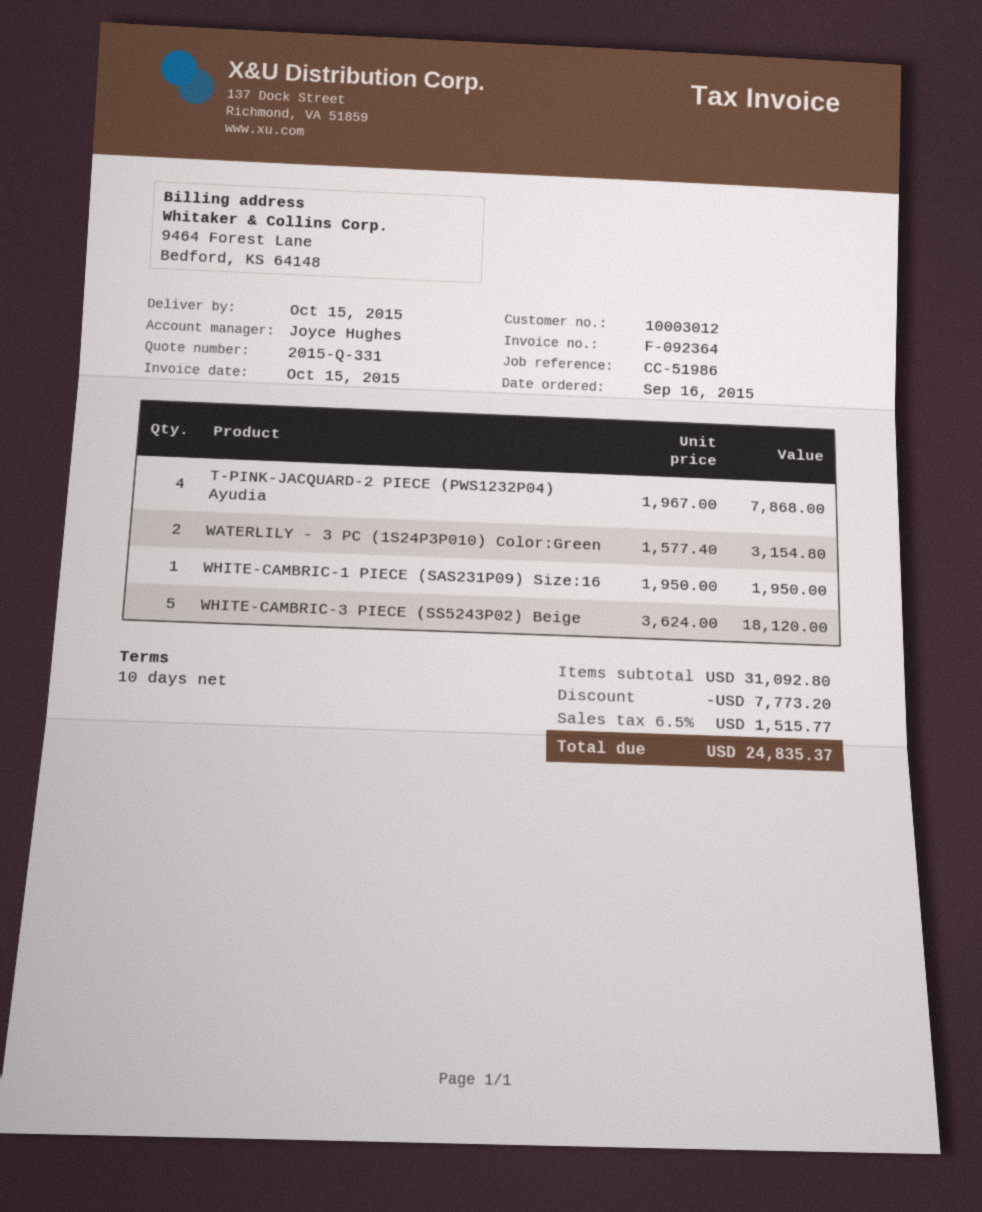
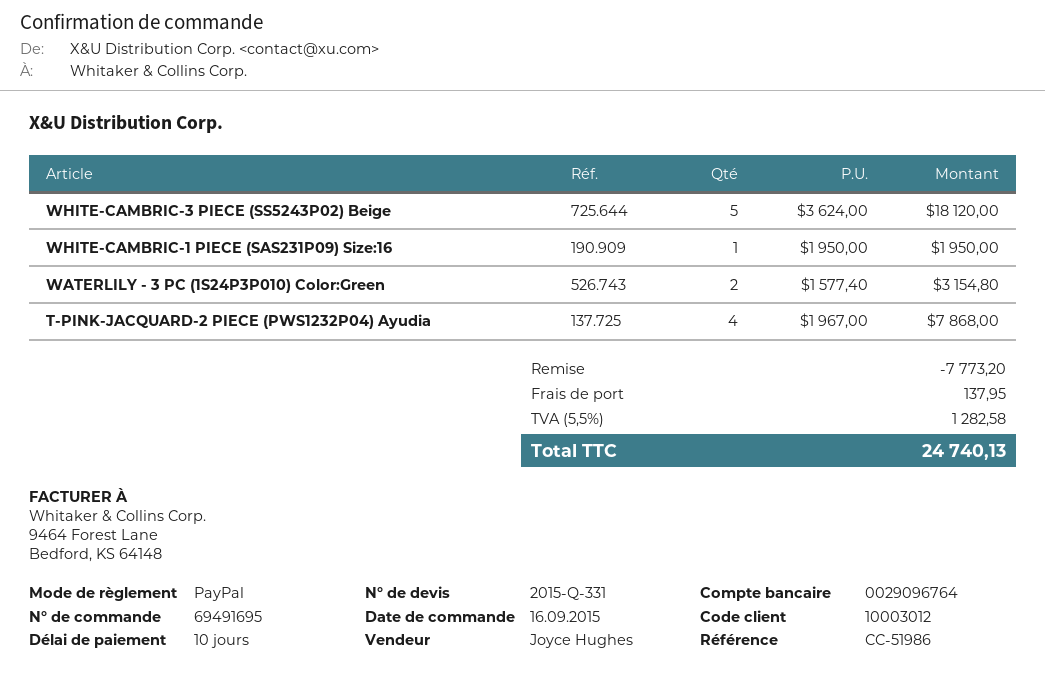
shipping: none -> 137.95
tax: 6.5% = 1515.77 -> 5.5% = 1282.58
total: 24835.37 -> 24740.13

